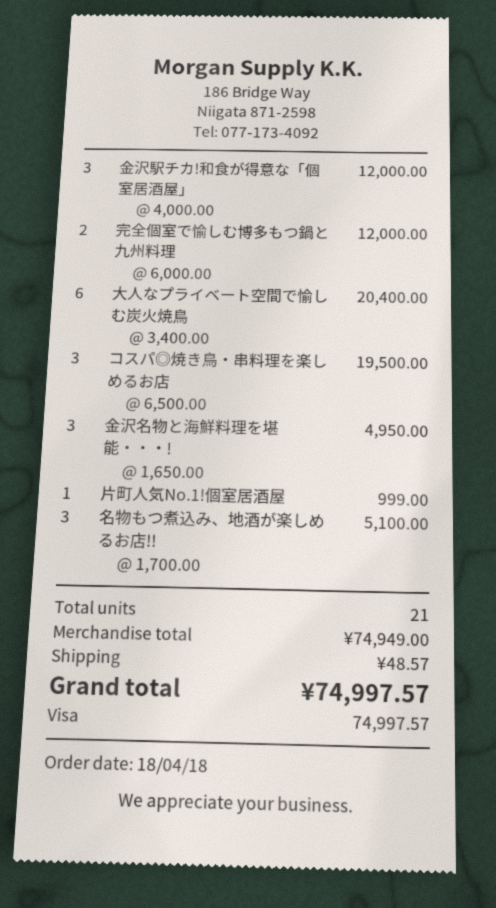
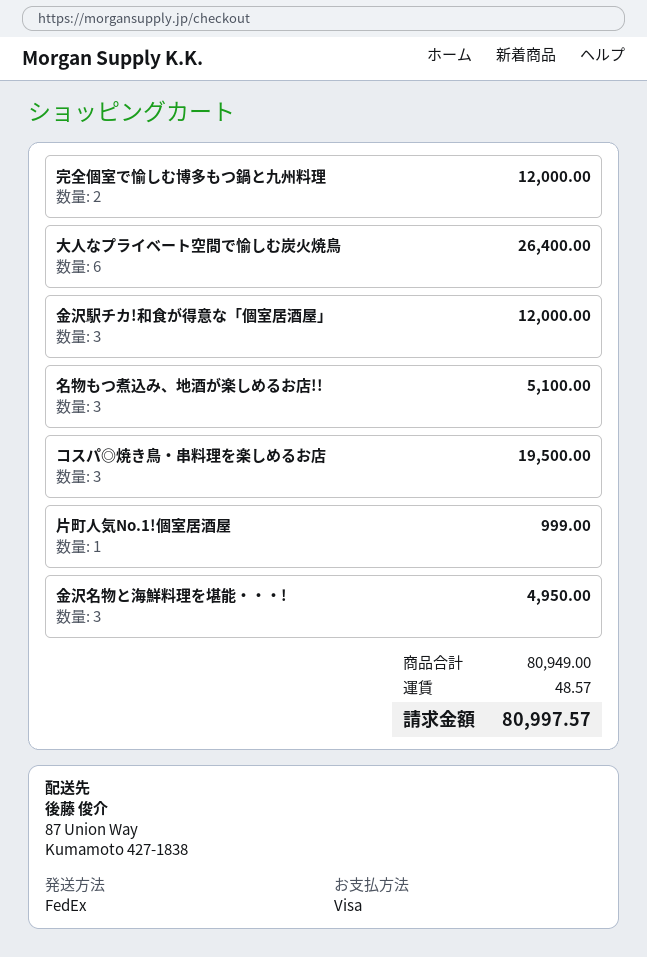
大人なプライベート空間で愉しむ炭火焼鳥: 6 for 20400.00 -> 6 for 26400.00
subtotal: 74949.00 -> 80949.00
total: 74997.57 -> 80997.57

